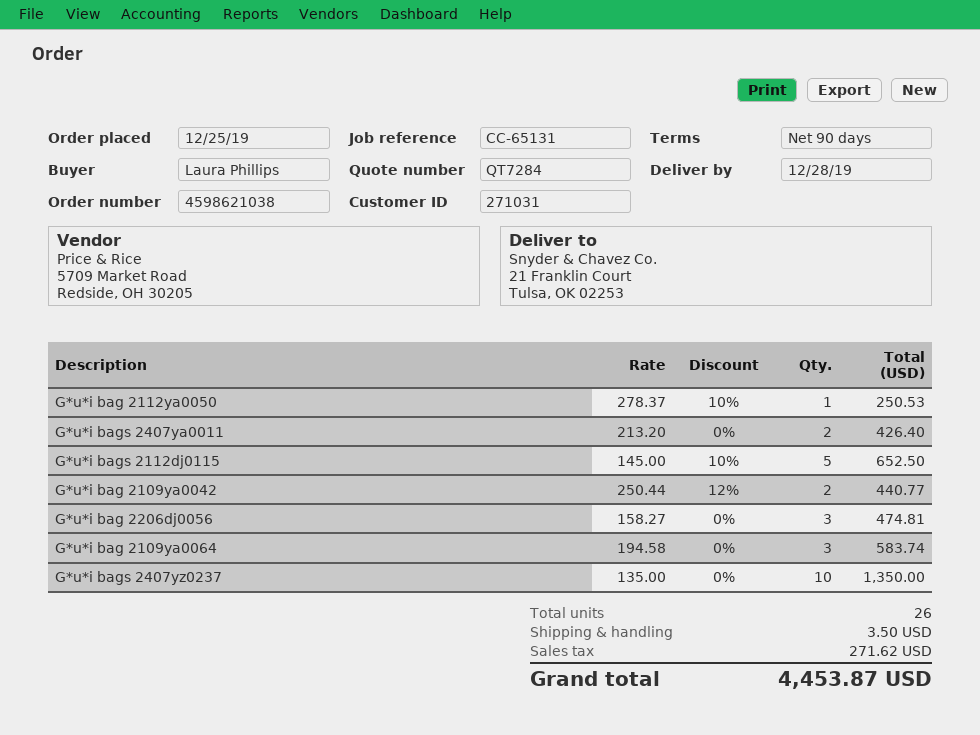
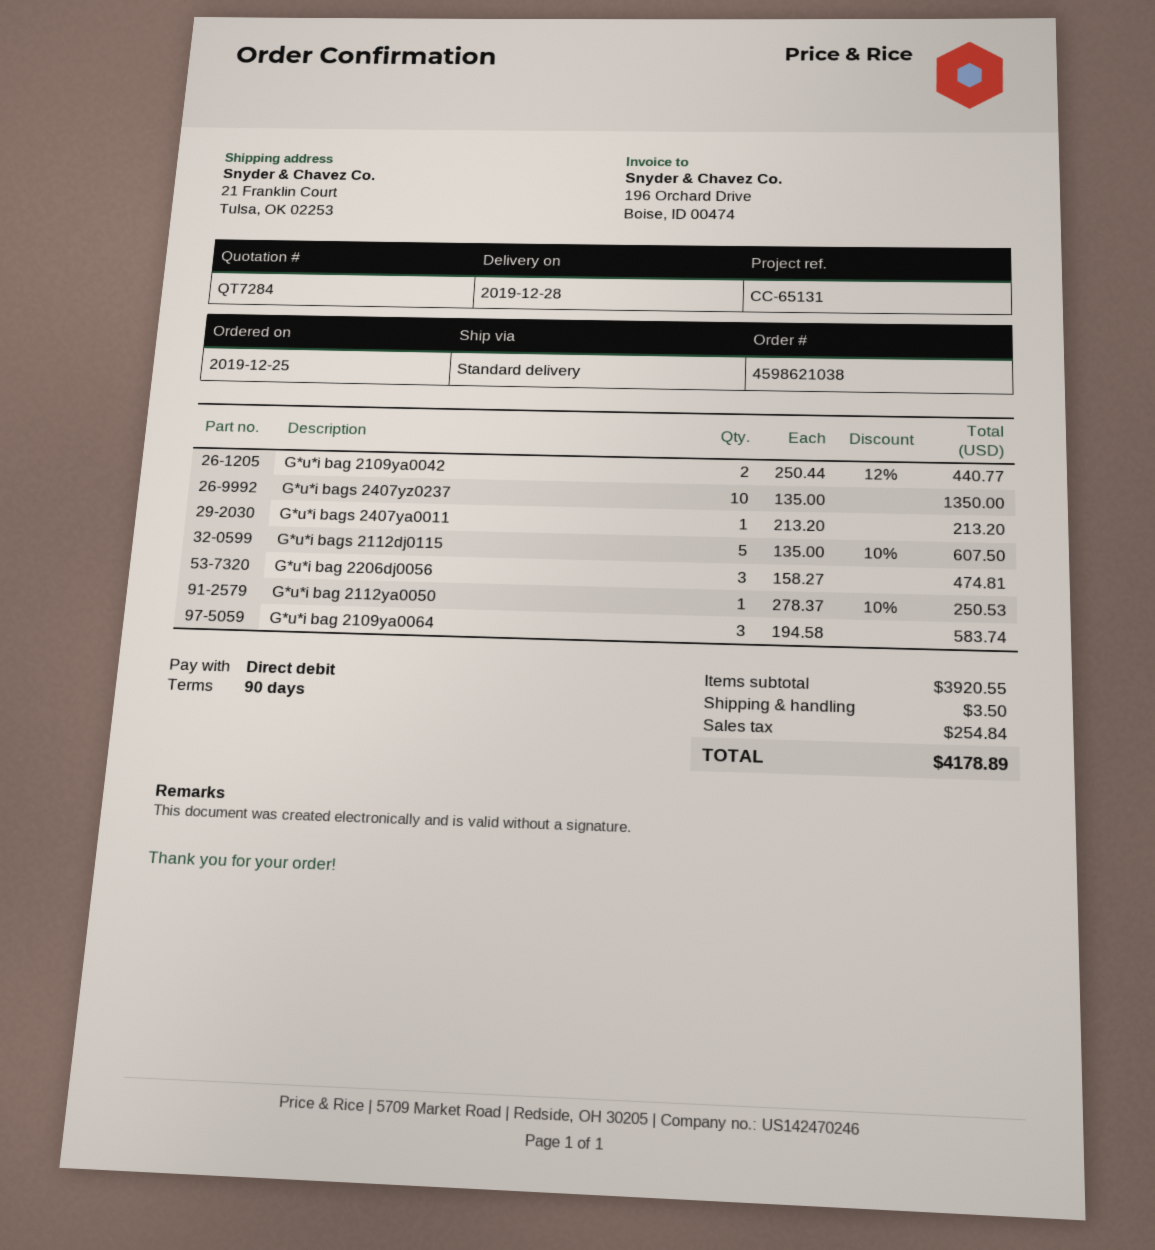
G*u*i bags 2407ya0011: 2 x 213.20 = 426.40 -> 1 x 213.20 = 213.20
G*u*i bags 2112dj0115: 5 x 145.00 - 10% = 652.50 -> 5 x 135.00 - 10% = 607.50
tax: 271.62 -> 254.84
total: 4453.87 -> 4178.89

